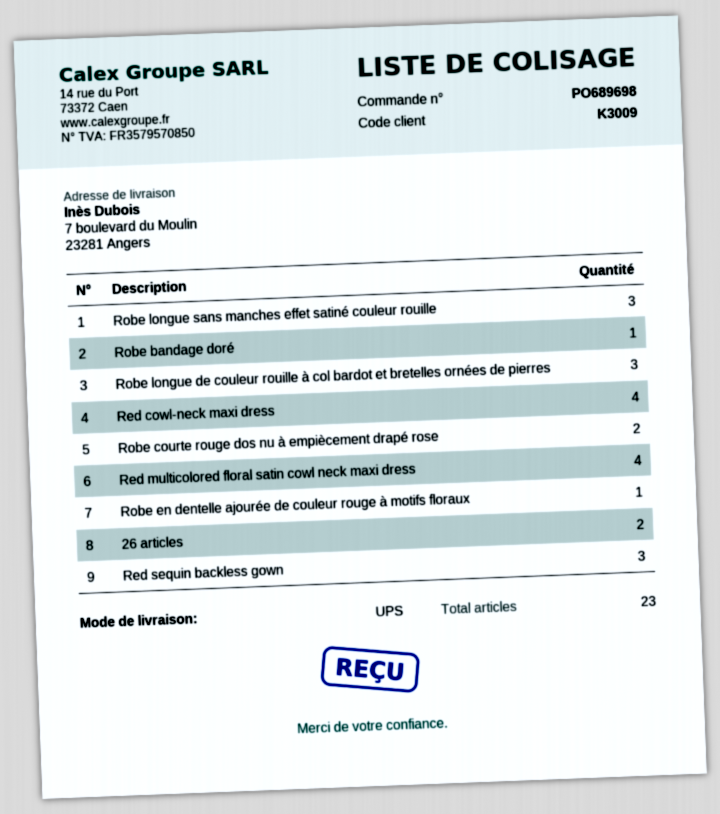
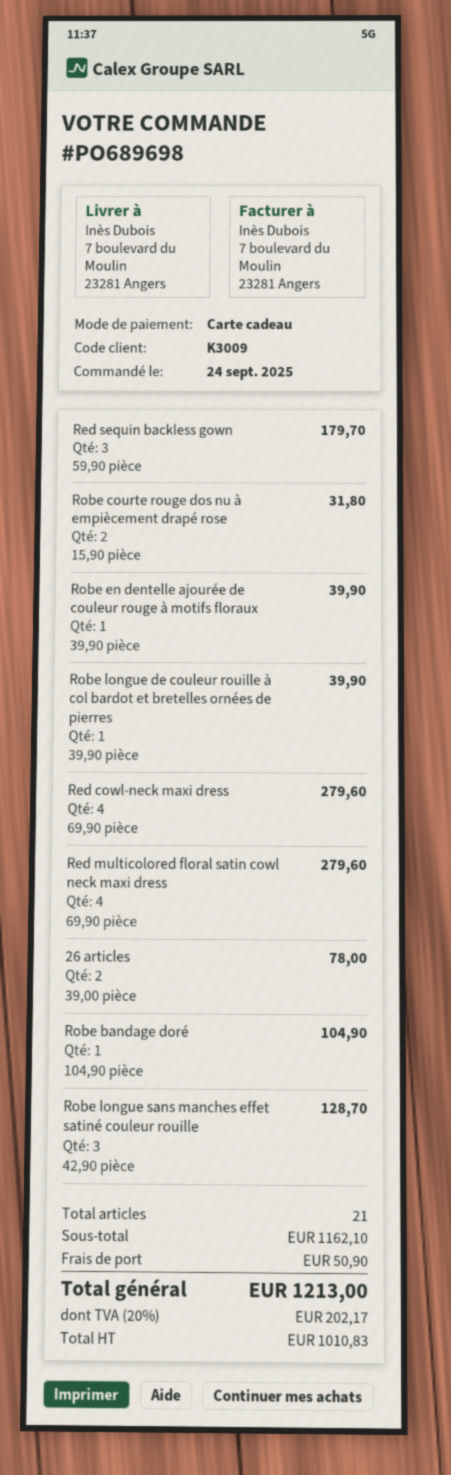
Robe longue de couleur rouille à col bardot et bretelles ornées de pierres: 3 -> 1
total quantity: 23 -> 21

